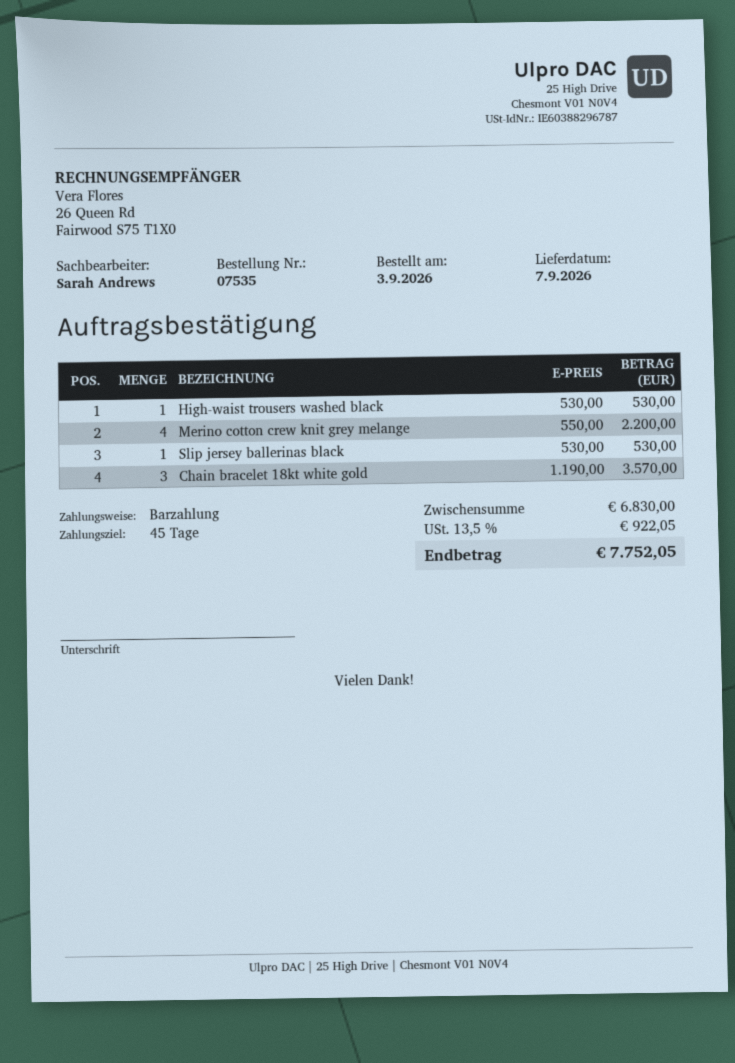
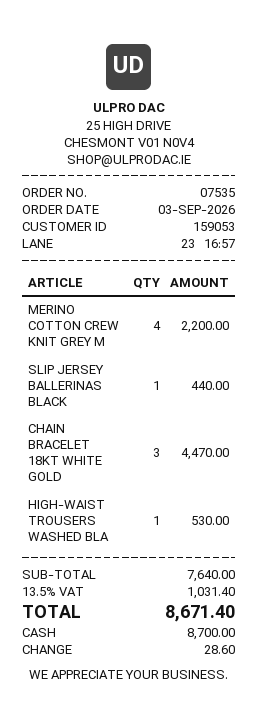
Slip jersey ballerinas black: 1 for 530.00 -> 1 for 440.00
Chain bracelet 18kt white gold: 3 for 3570.00 -> 3 for 4470.00
subtotal: 6830.00 -> 7640.00
tax: 13.5% = 922.05 -> 13.5% = 1031.40
total: 7752.05 -> 8671.40

